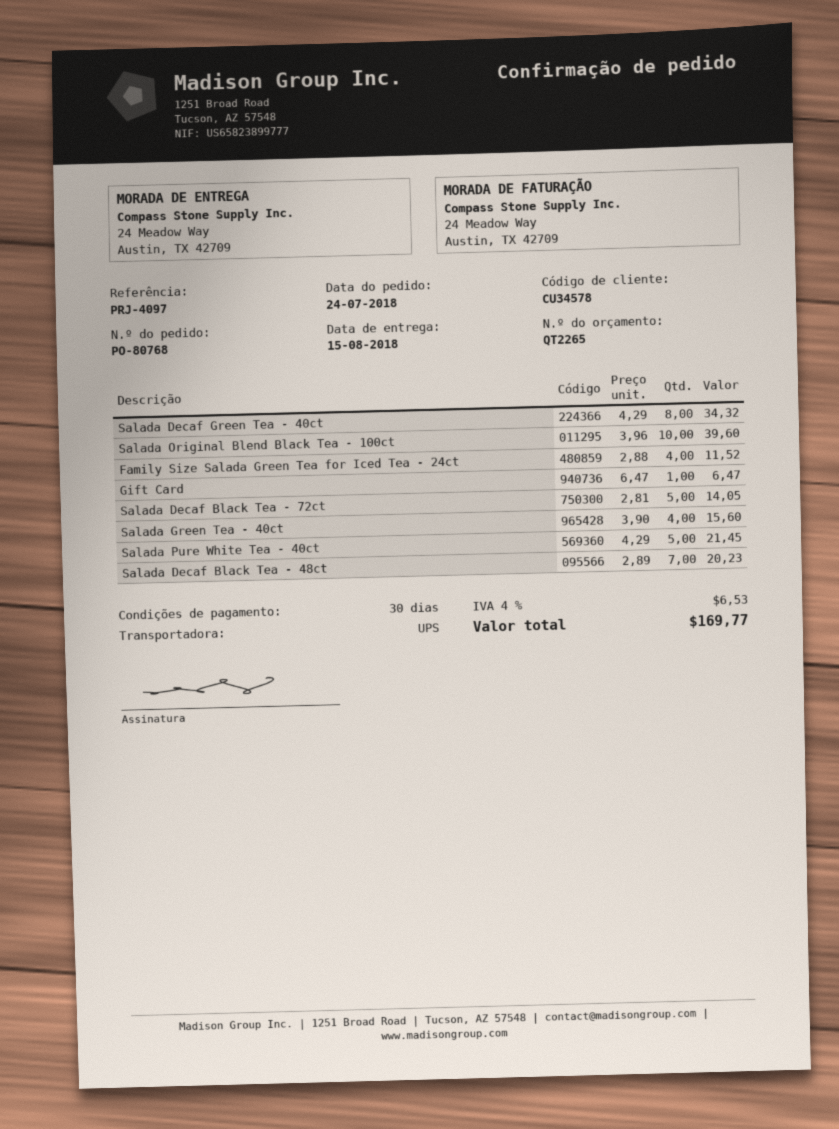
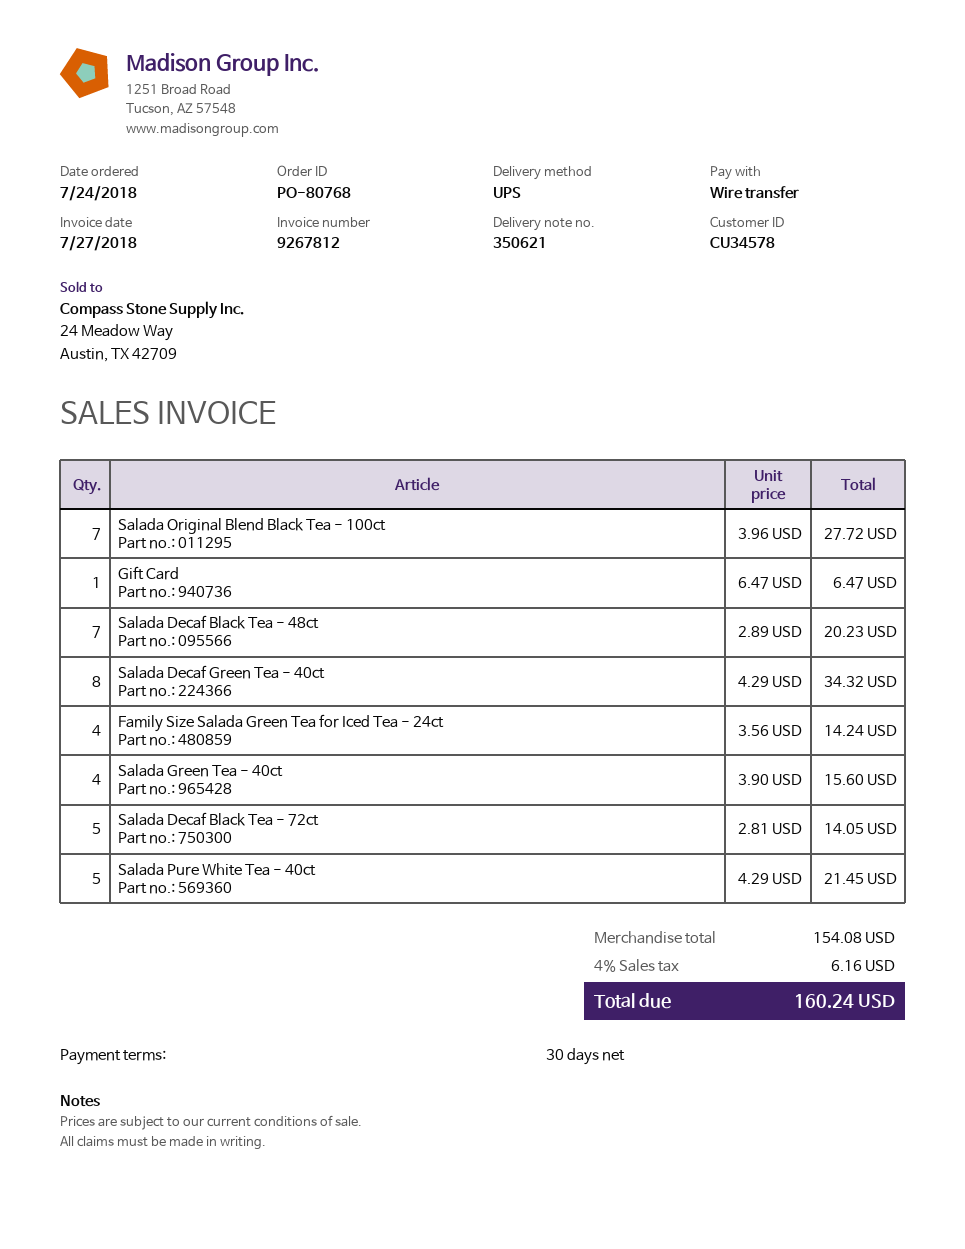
Salada Original Blend Black Tea - 100ct: 10 x 3.96 = 39.60 -> 7 x 3.96 = 27.72
Family Size Salada Green Tea for Iced Tea - 24ct: 4 x 2.88 = 11.52 -> 4 x 3.56 = 14.24
tax: 4% = 6.53 -> 4% = 6.16
total: 169.77 -> 160.24

